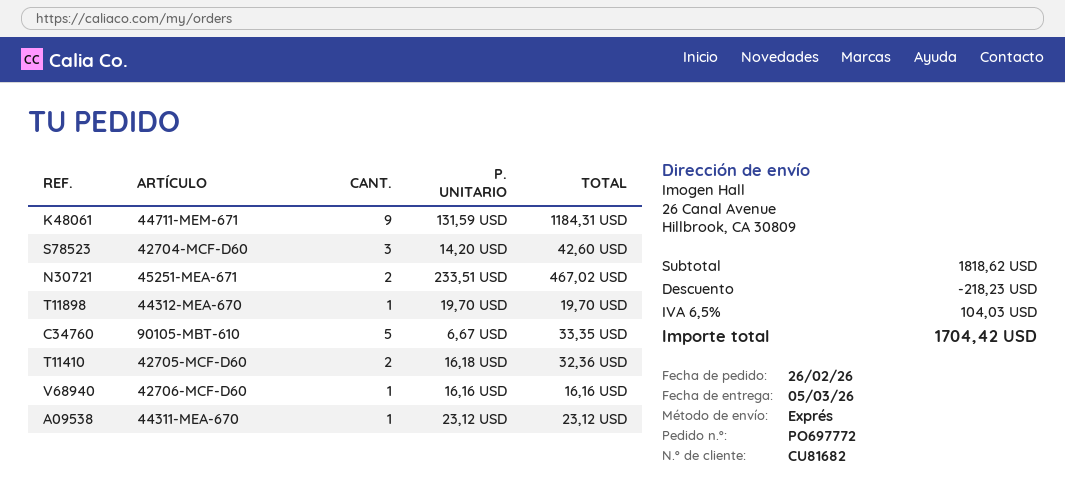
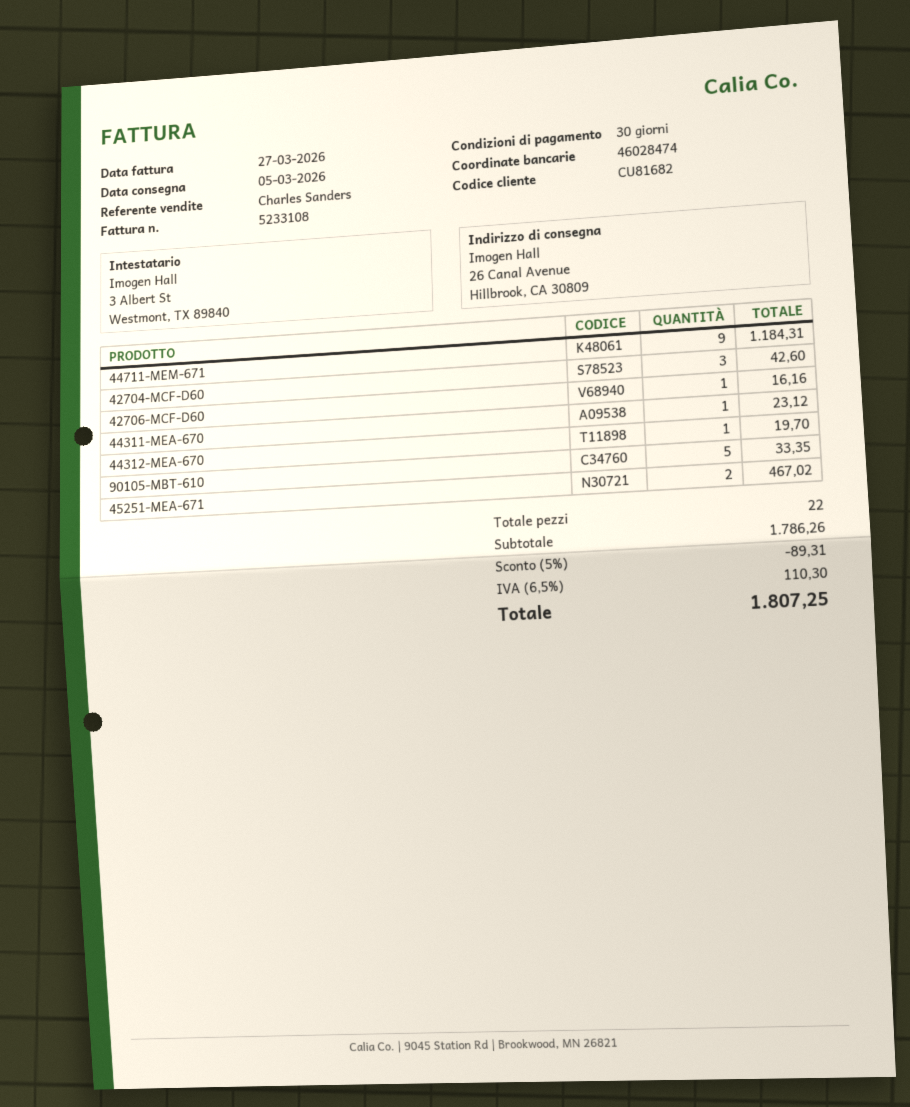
42705-MCF-D60: 2 for 32.36 -> none
subtotal: 1818.62 -> 1786.26
discount: 218.23 -> 89.31
tax: 6.5% = 104.03 -> 6.5% = 110.30
total: 1704.42 -> 1807.25

